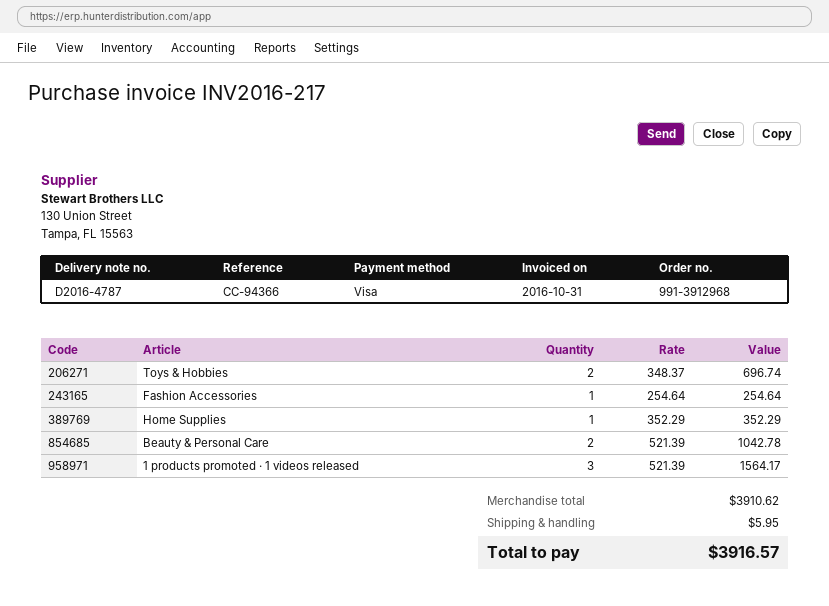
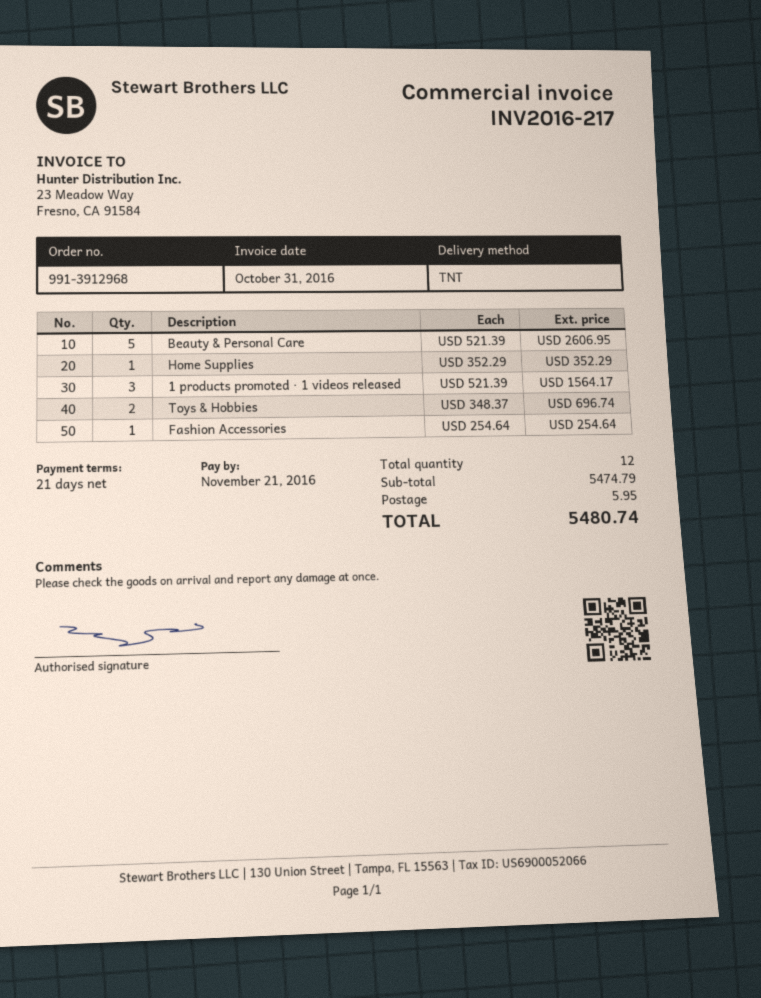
Beauty & Personal Care: 2 x 521.39 = 1042.78 -> 5 x 521.39 = 2606.95
subtotal: 3910.62 -> 5474.79
total: 3916.57 -> 5480.74

